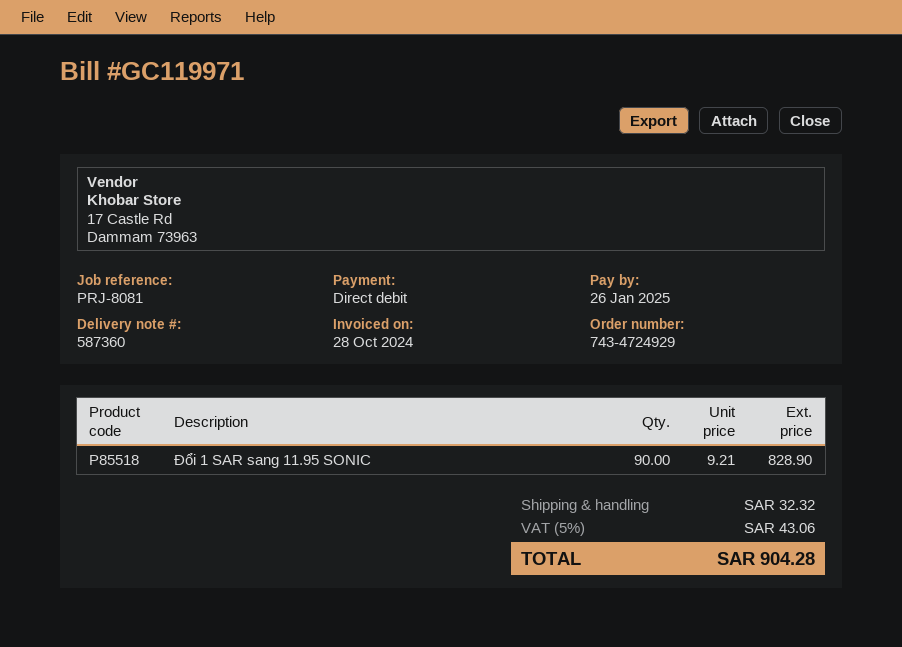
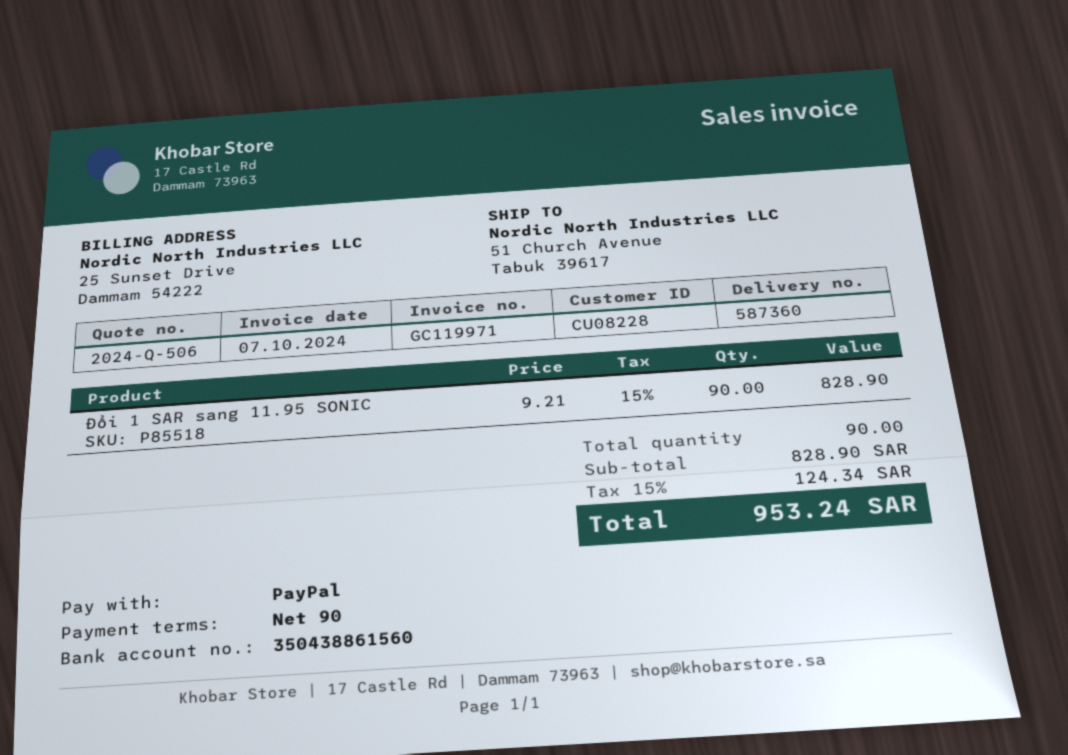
invoice date: 2024-10-28 -> 2024-10-07
payment method: direct debit -> PayPal
shipping: 32.32 -> none
tax: 5% = 43.06 -> 15% = 124.34
total: 904.28 -> 953.24

